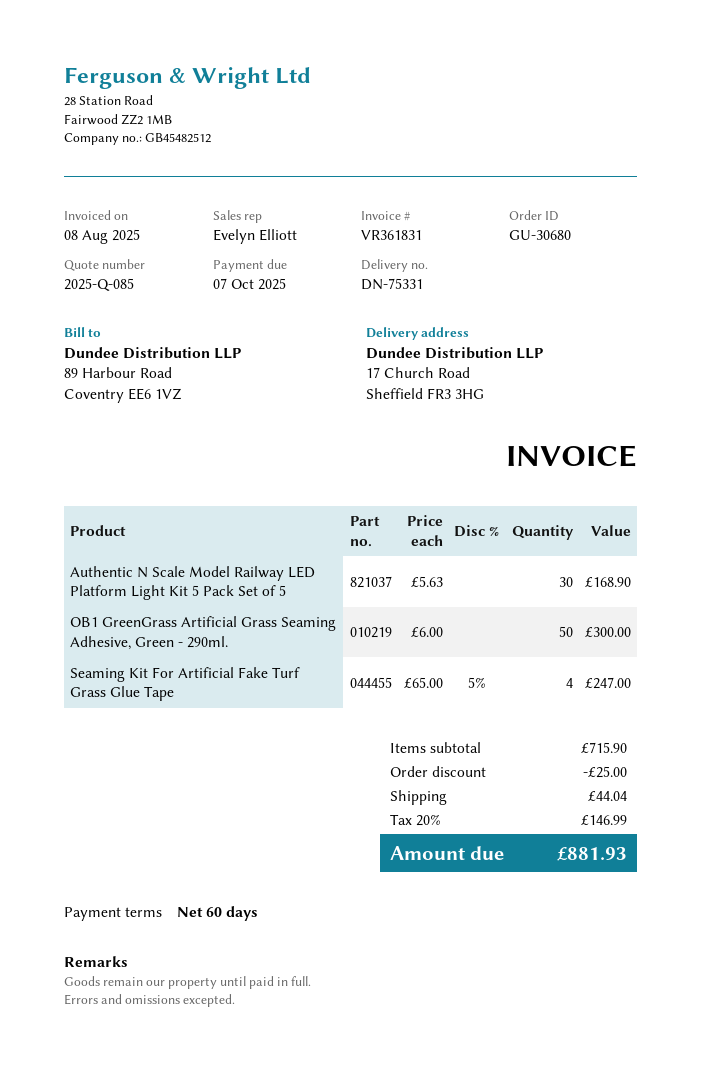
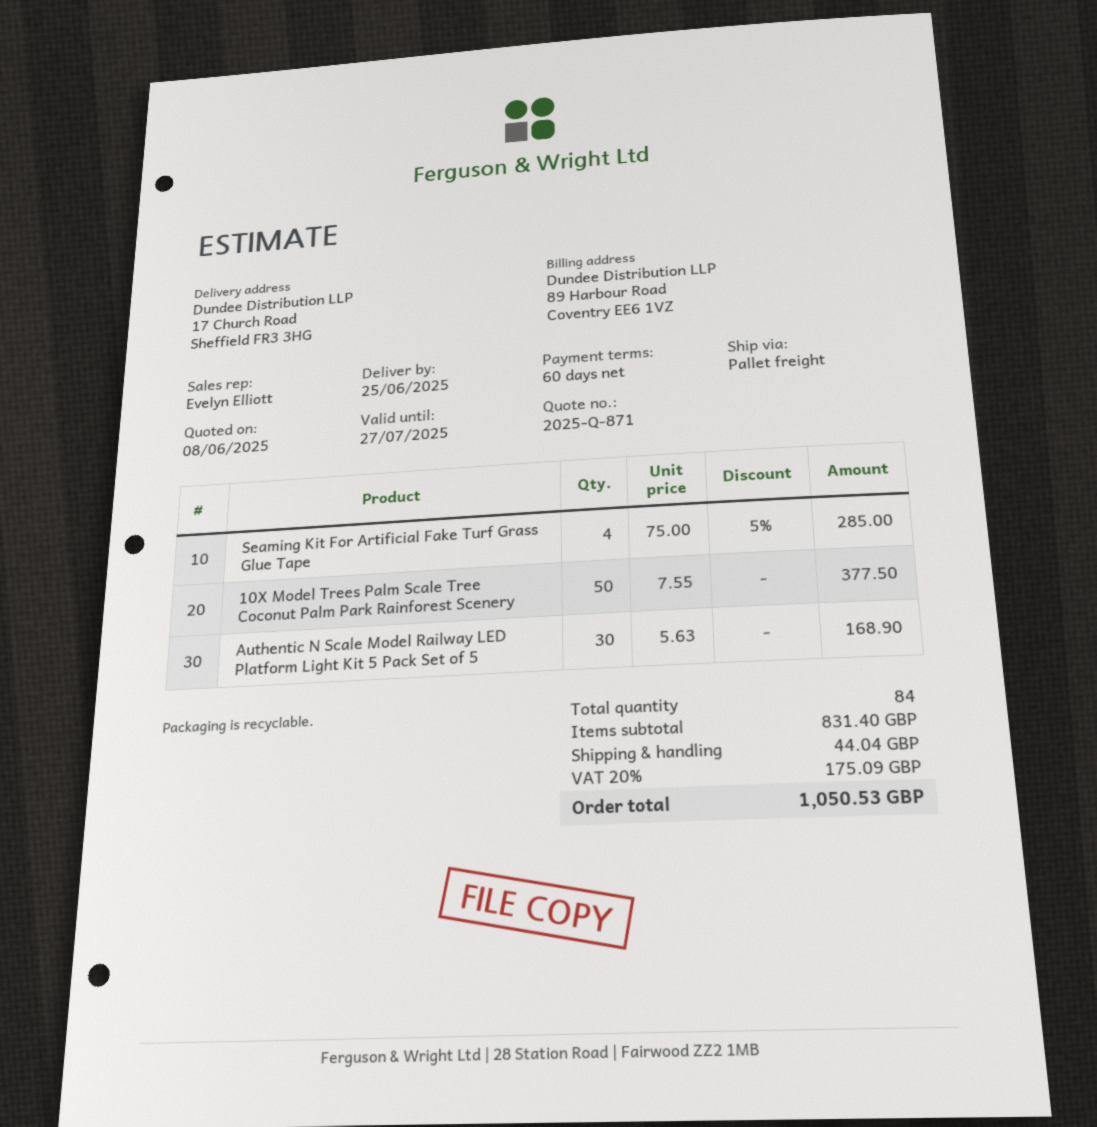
quote number: 2025-Q-085 -> 2025-Q-871
OB1 GreenGrass Artificial Grass Seaming Adhesive, Green - 290ml.: 50 x 6.00 = 300.00 -> none
Seaming Kit For Artificial Fake Turf Grass Glue Tape: 4 x 65.00 - 5% = 247.00 -> 4 x 75.00 - 5% = 285.00
10X Model Trees Palm Scale Tree Coconut Palm Park Rainforest Scenery: none -> 50 x 7.55 = 377.50
subtotal: 715.90 -> 831.40
discount: 25.00 -> none
tax: 20% = 146.99 -> 20% = 175.09
total: 881.93 -> 1050.53

